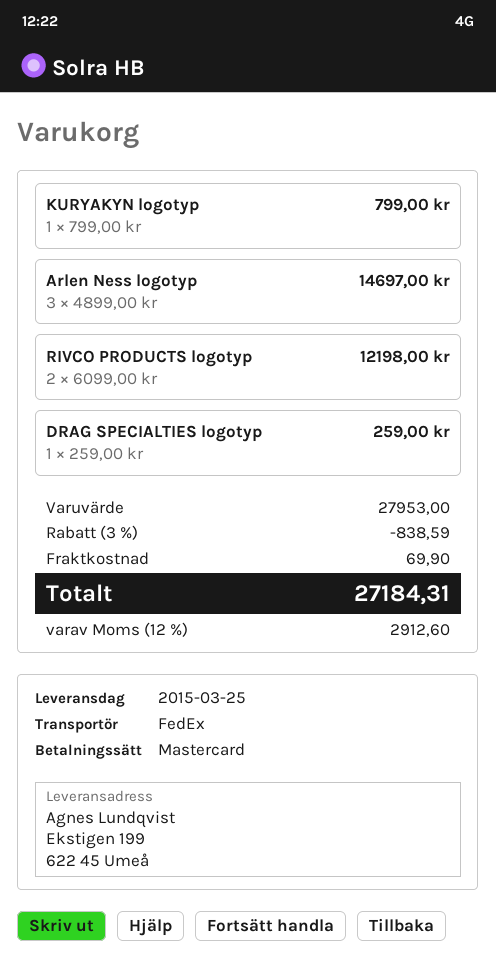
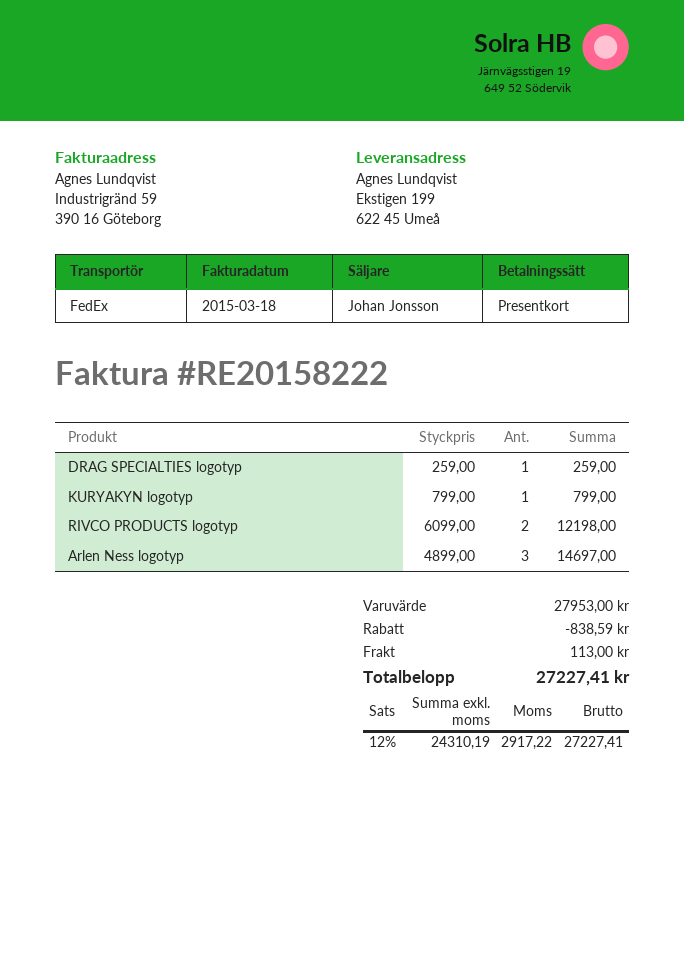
payment method: Mastercard -> gift card
shipping: 69.90 -> 113.00
tax: 12% = 2912.60 -> 12% = 2917.22
total: 27184.31 -> 27227.41

